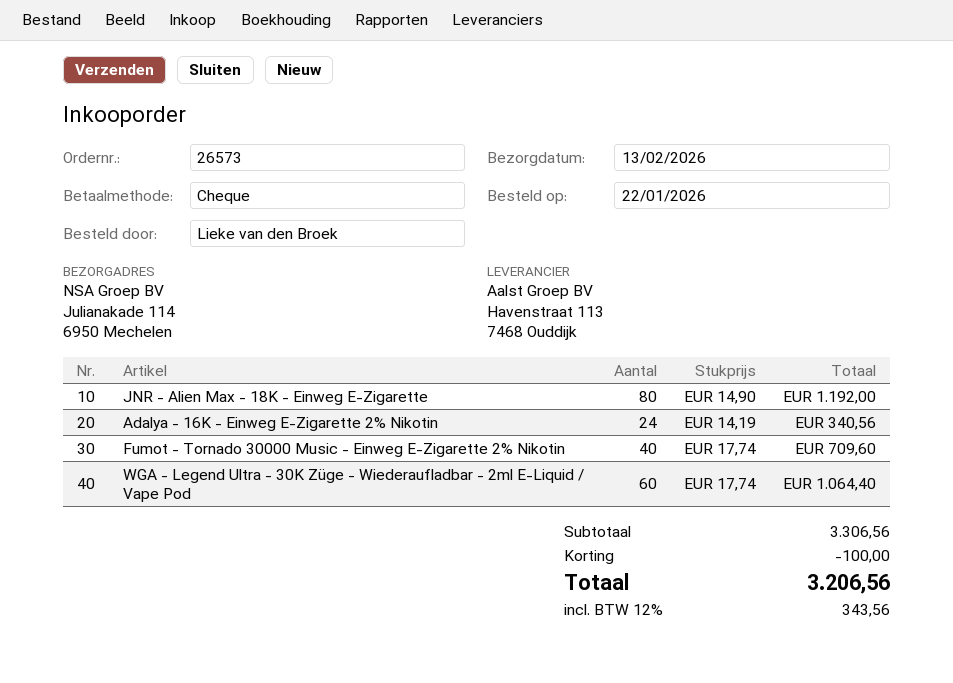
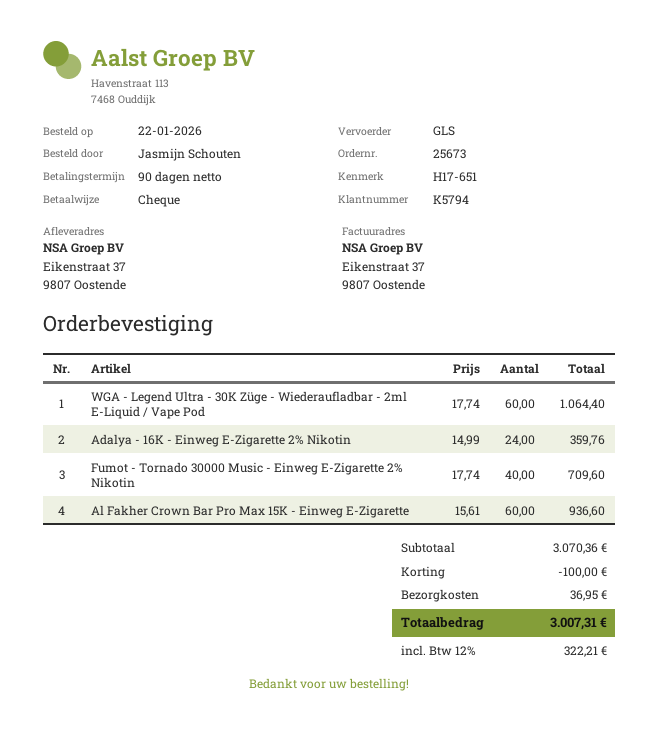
order number: 26573 -> 25673
ordered by: Lieke van den Broek -> Jasmijn Schouten
ship to: Julianakade 114, 6950 Mechelen -> Eikenstraat 37, 9807 Oostende
JNR - Alien Max - 18K - Einweg E-Zigarette: 80 x 14.90 = 1192.00 -> none
Adalya - 16K - Einweg E-Zigarette 2% Nikotin: 24 x 14.19 = 340.56 -> 24 x 14.99 = 359.76
Al Fakher Crown Bar Pro Max 15K - Einweg E-Zigarette: none -> 60 x 15.61 = 936.60
subtotal: 3306.56 -> 3070.36
shipping: none -> 36.95
tax: 12% = 343.56 -> 12% = 322.21
total: 3206.56 -> 3007.31

